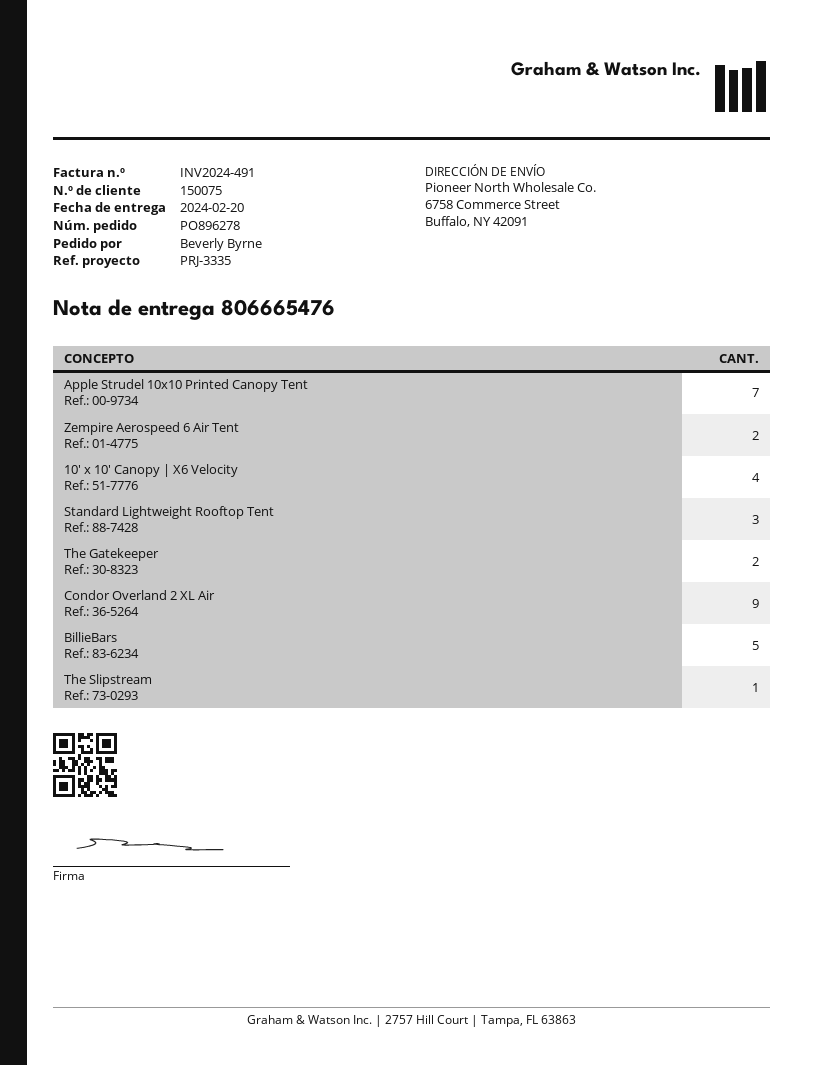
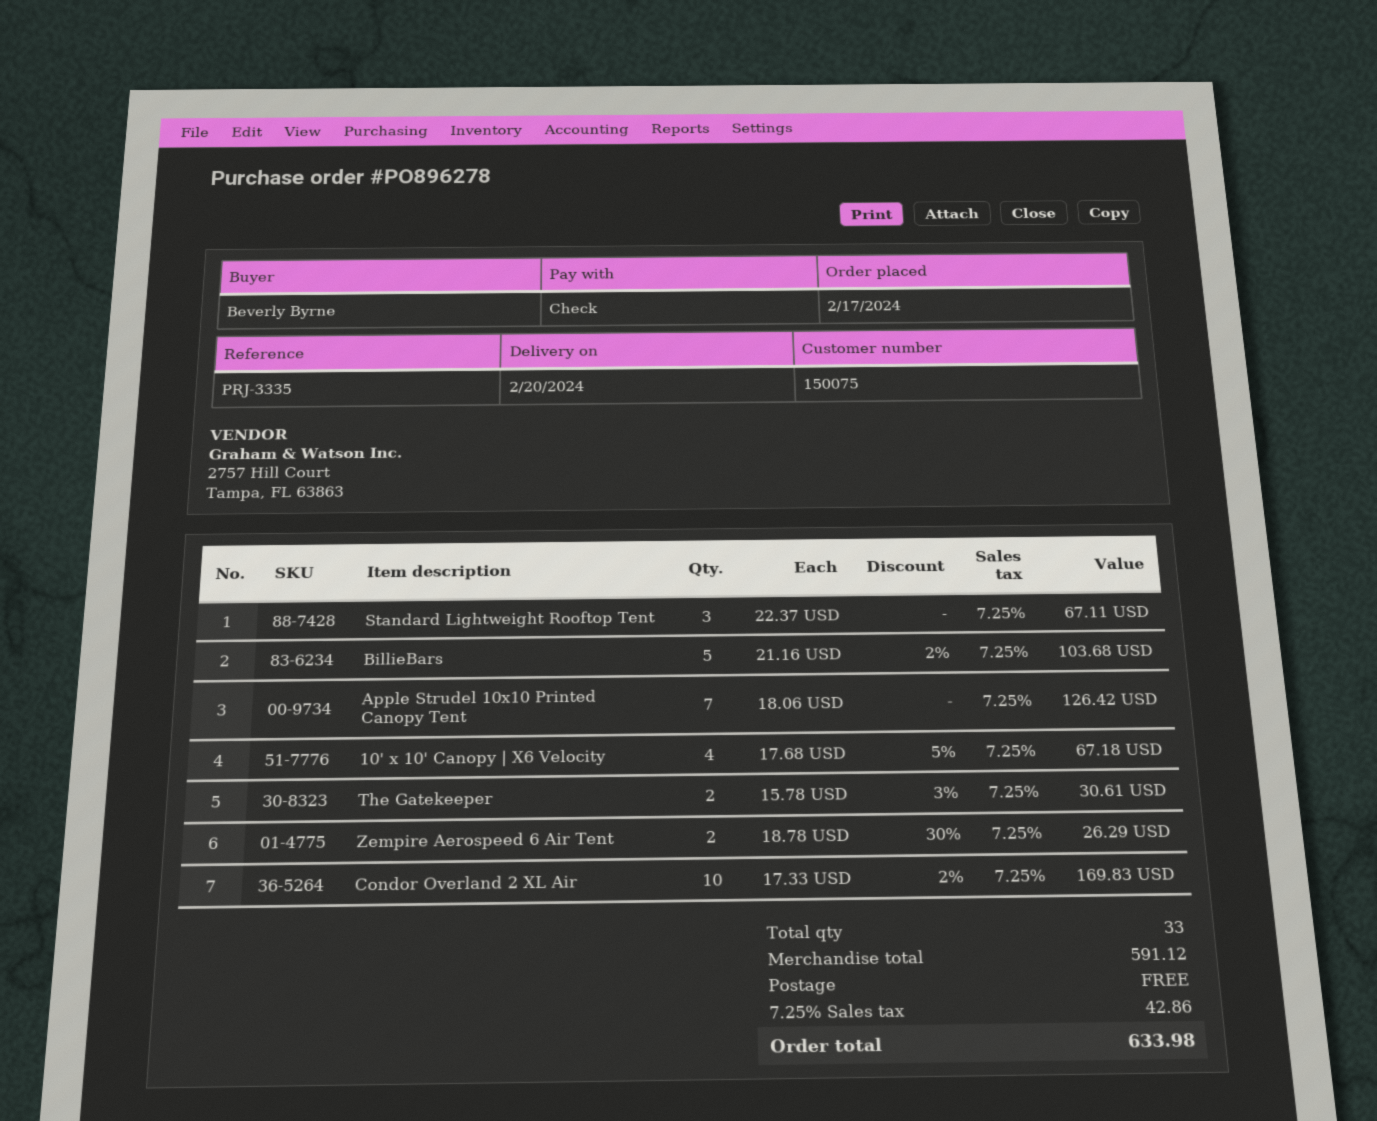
Condor Overland 2 XL Air: 9 -> 10
The Slipstream: 1 -> none

